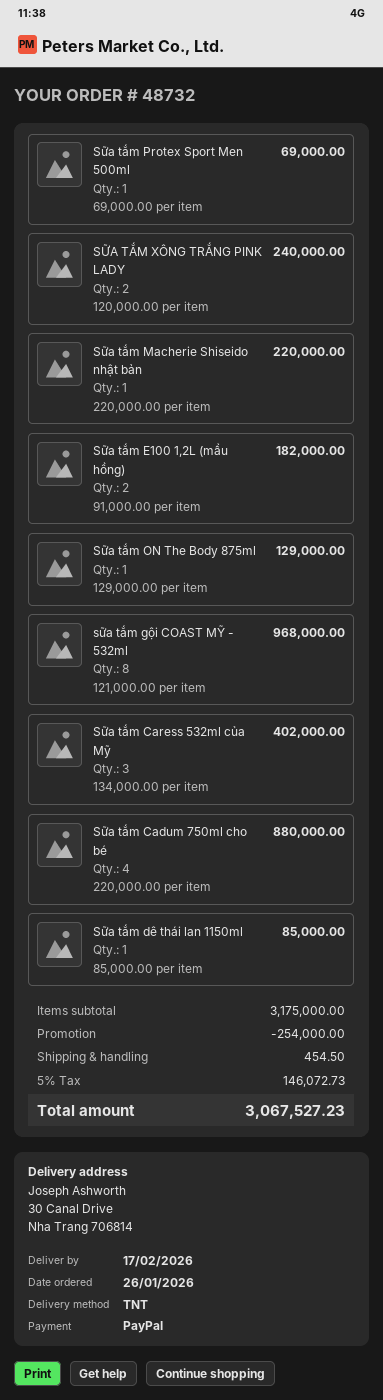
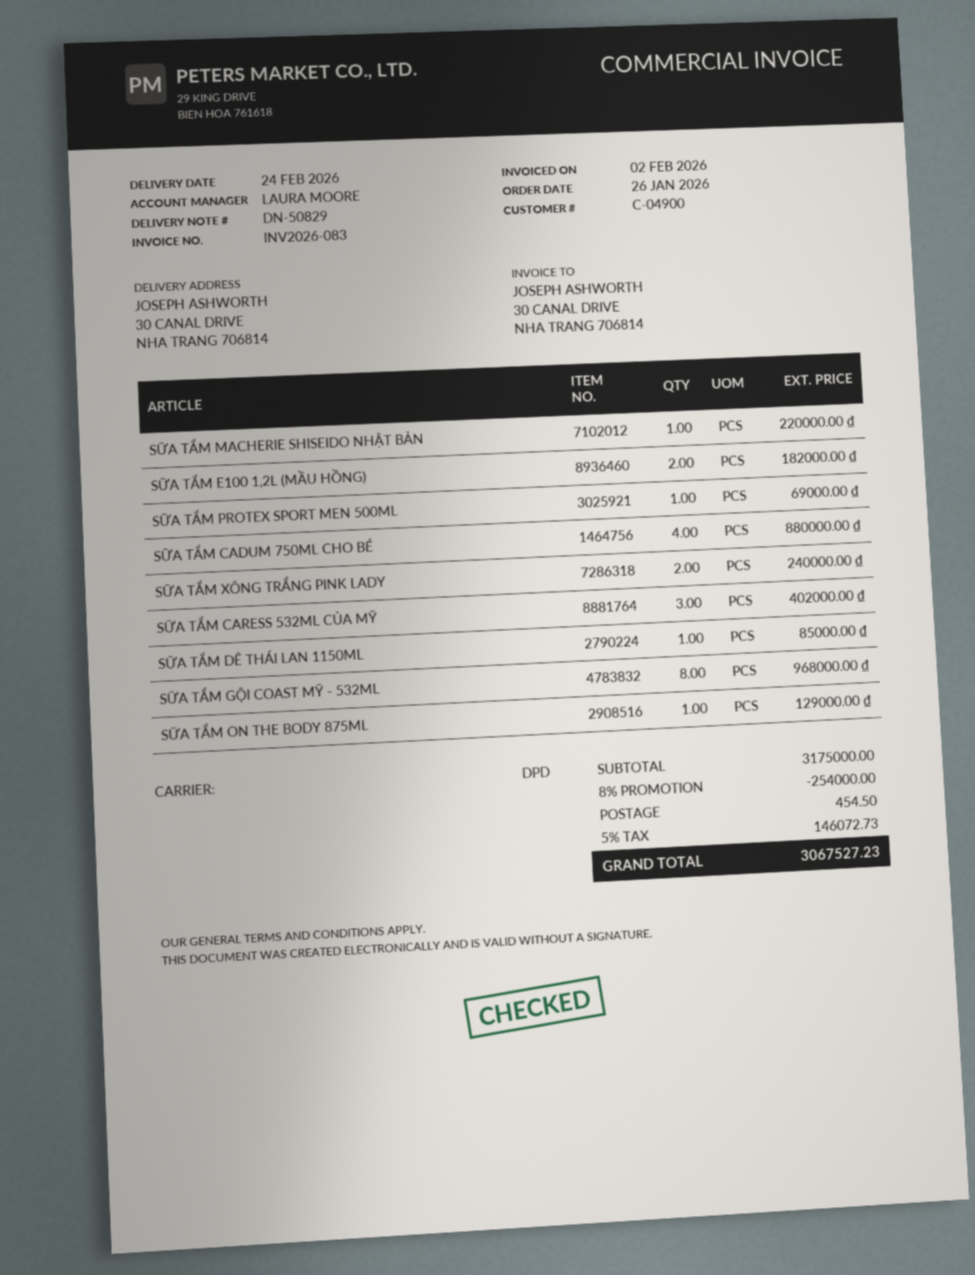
delivery date: 2026-02-17 -> 2026-02-24
shipping method: TNT -> DPD

